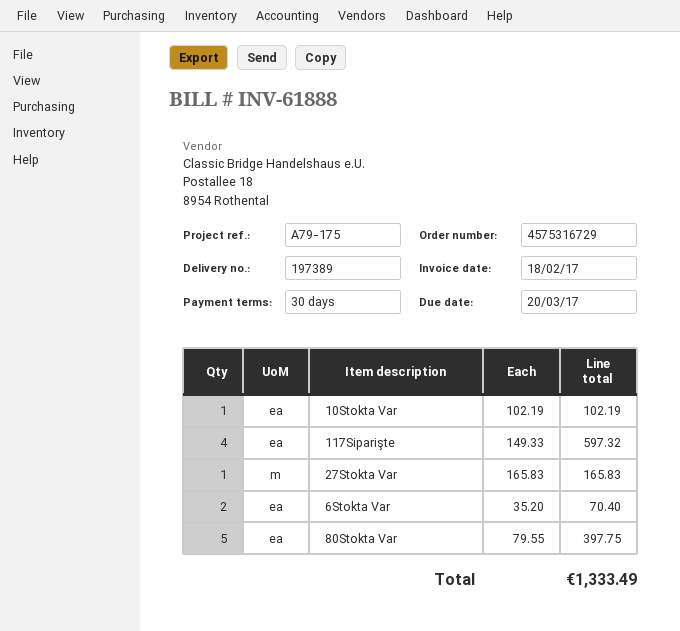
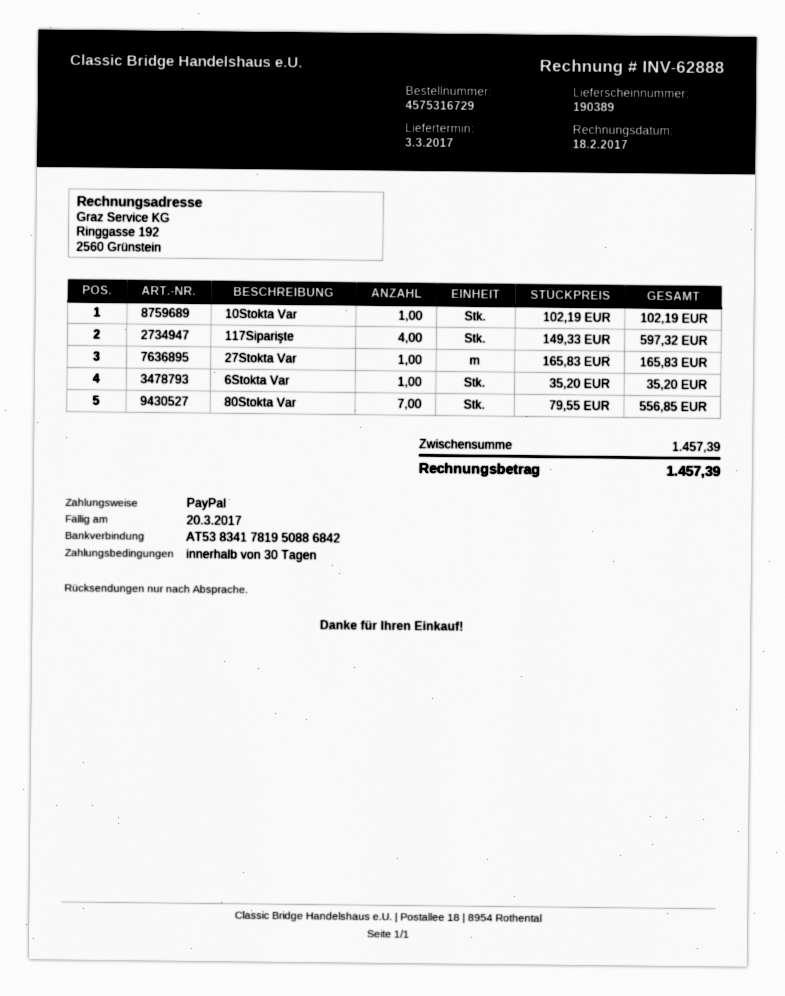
delivery note number: 197389 -> 190389
invoice number: INV-61888 -> INV-62888
6Stokta Var: 2 x 35.20 = 70.40 -> 1 x 35.20 = 35.20
80Stokta Var: 5 x 79.55 = 397.75 -> 7 x 79.55 = 556.85
total: 1333.49 -> 1457.39

